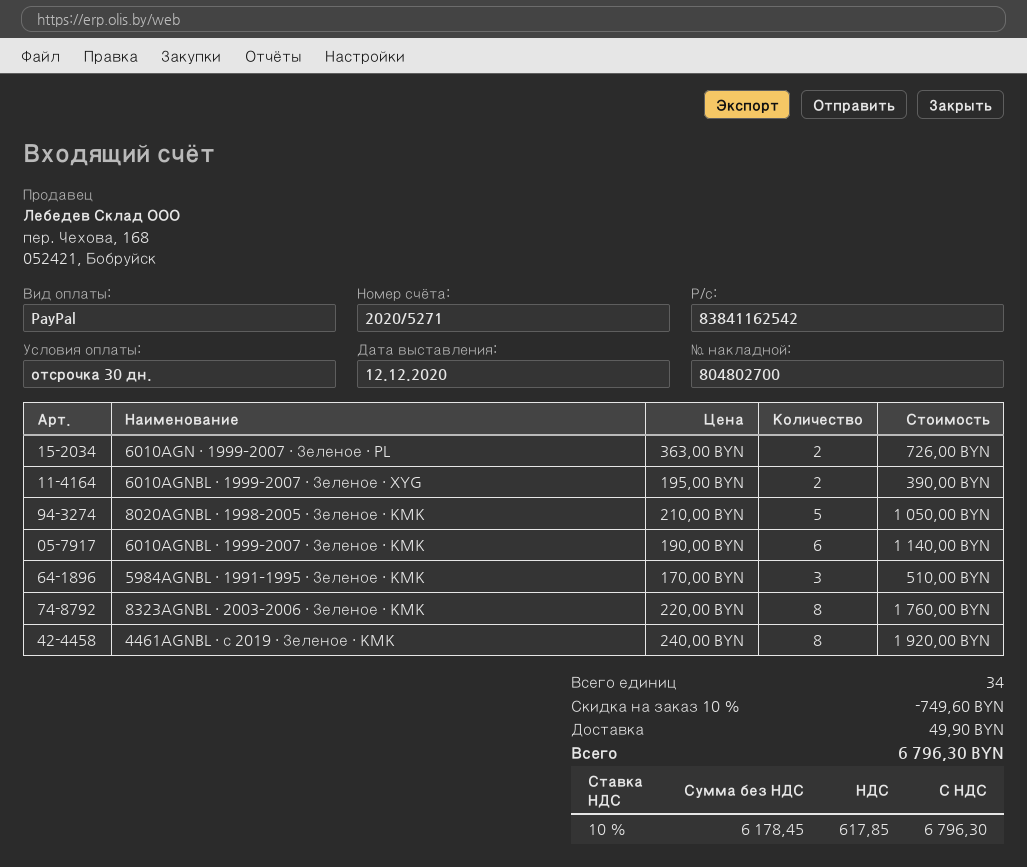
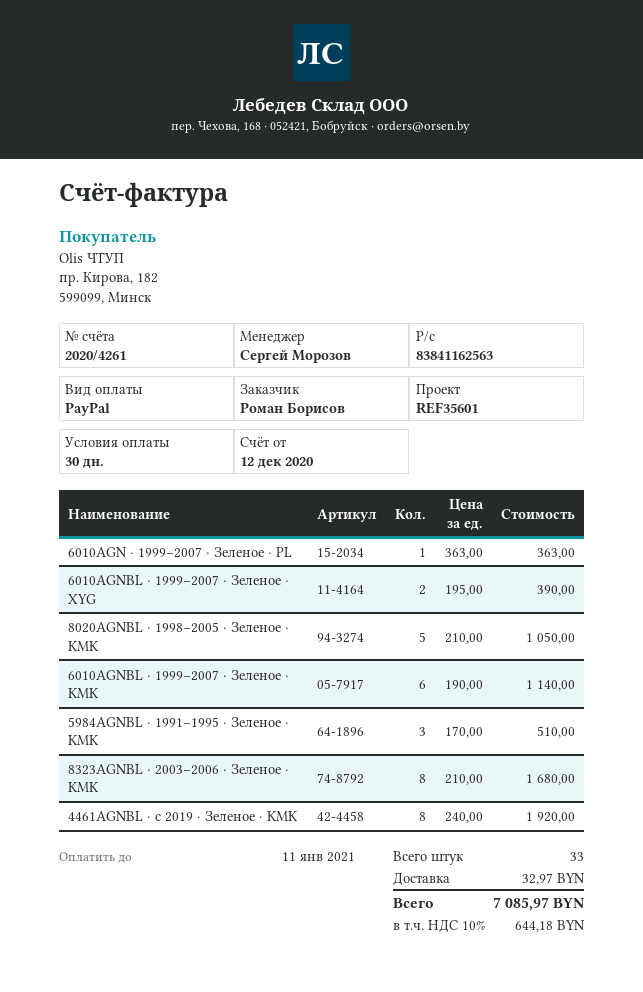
invoice number: 2020/5271 -> 2020/4261
bank account: 83841162542 -> 83841162563
6010AGN · 1999–2007 · Зеленое · PL: 2 x 363.00 = 726.00 -> 1 x 363.00 = 363.00
8323AGNBL · 2003–2006 · Зеленое · KMK: 8 x 220.00 = 1760.00 -> 8 x 210.00 = 1680.00
total quantity: 34 -> 33
discount: 10% = 749.60 -> none
shipping: 49.90 -> 32.97
tax: 10% = 617.85 -> 10% = 644.18
total: 6796.30 -> 7085.97

